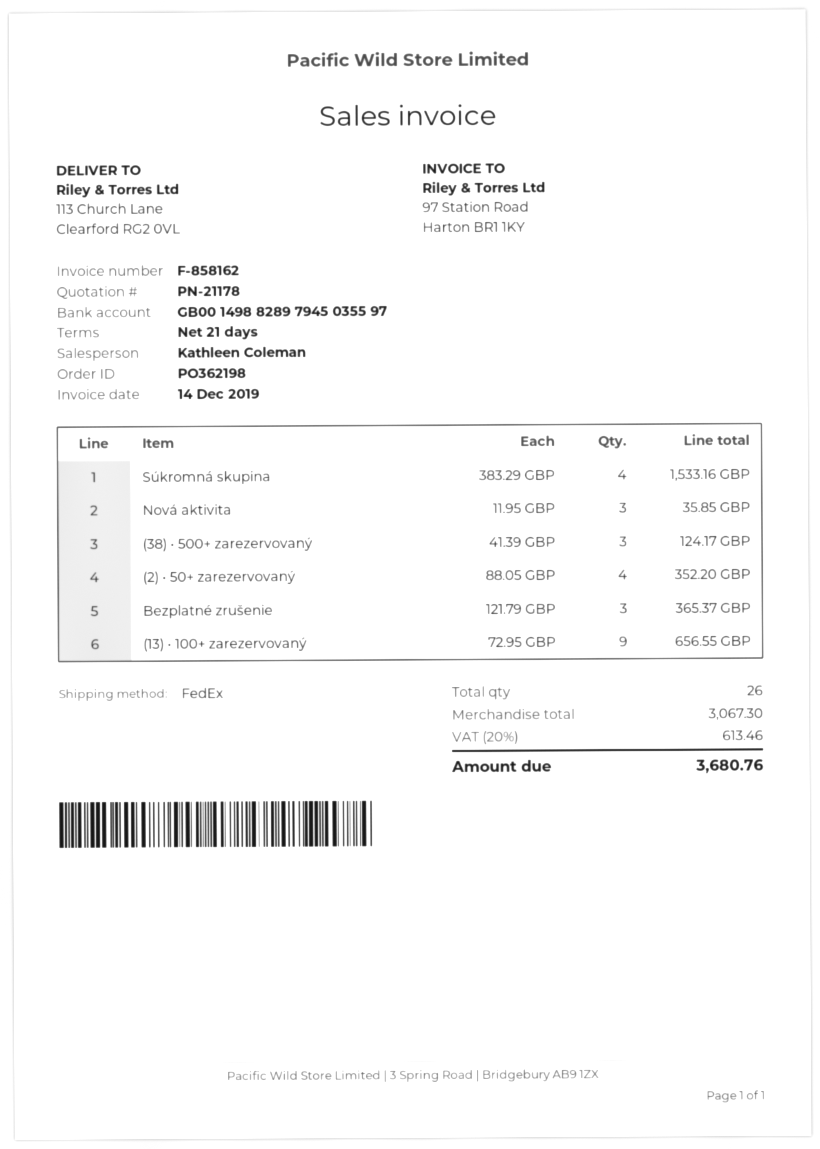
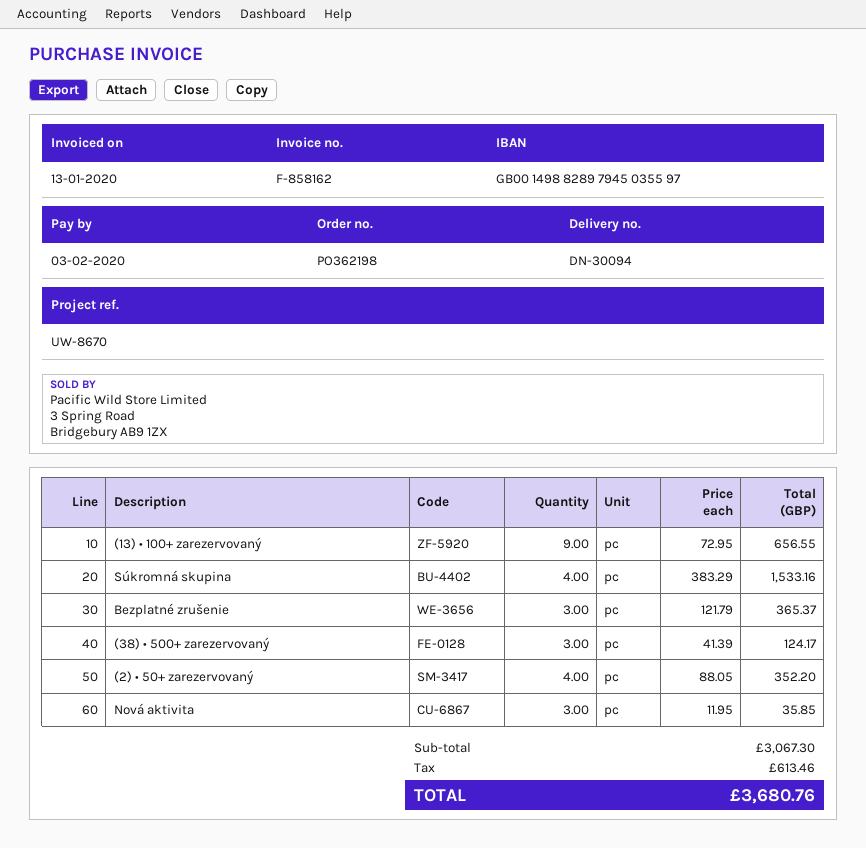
invoice date: 2019-12-14 -> 2020-01-13

